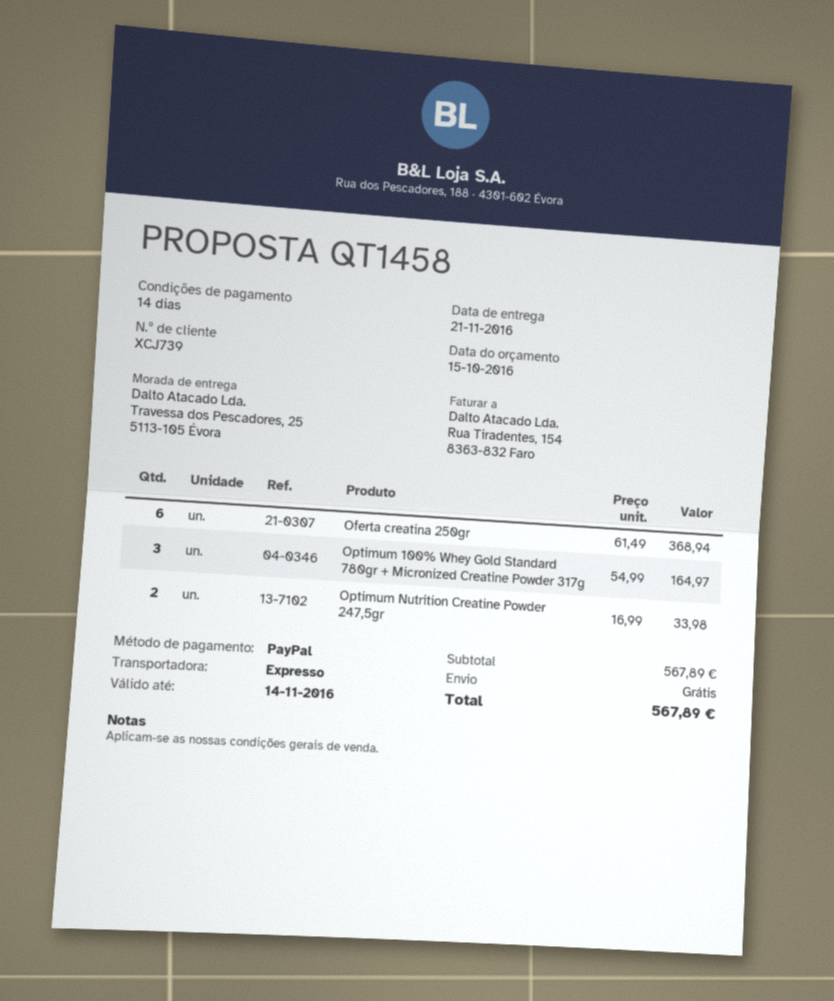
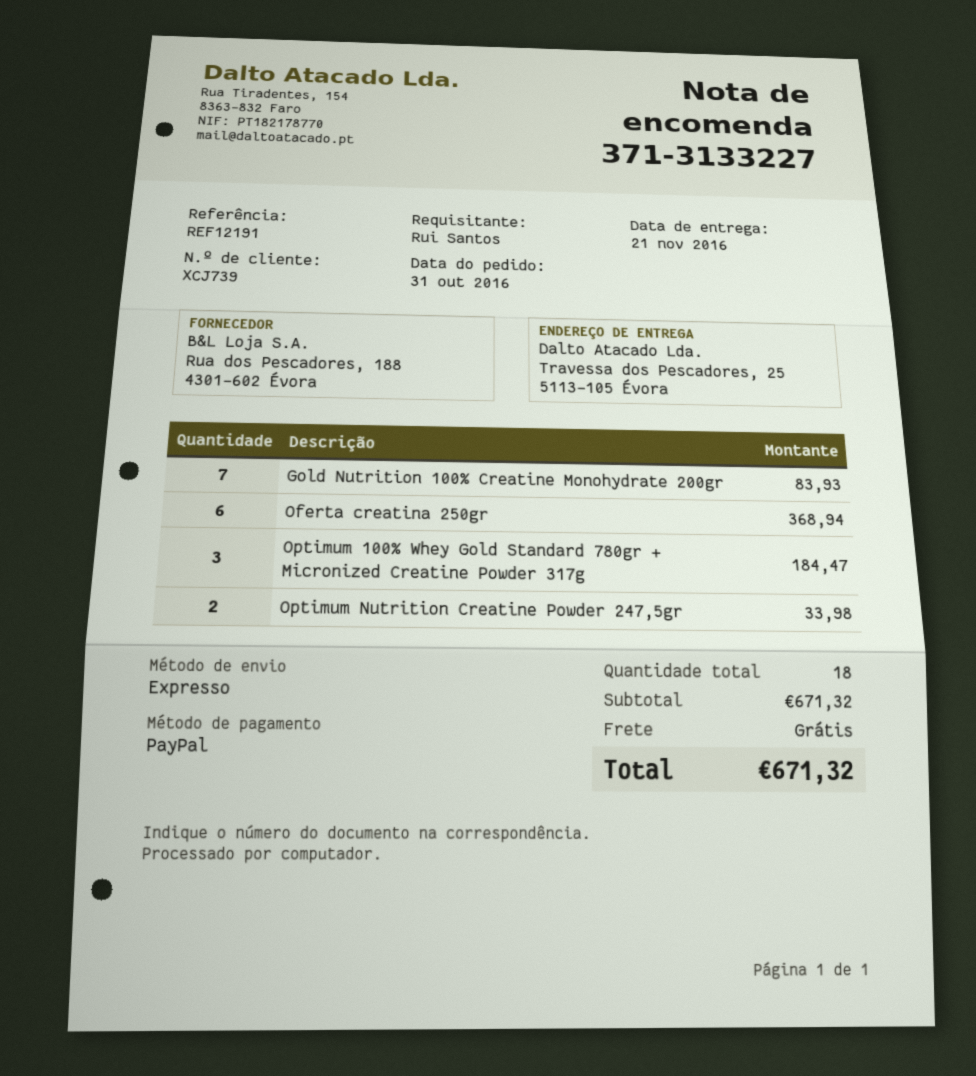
Optimum 100% Whey Gold Standard 780gr + Micronized Creatine Powder 317g: 3 for 164.97 -> 3 for 184.47
Gold Nutrition 100% Creatine Monohydrate 200gr: none -> 7 for 83.93
subtotal: 567.89 -> 671.32
total: 567.89 -> 671.32

